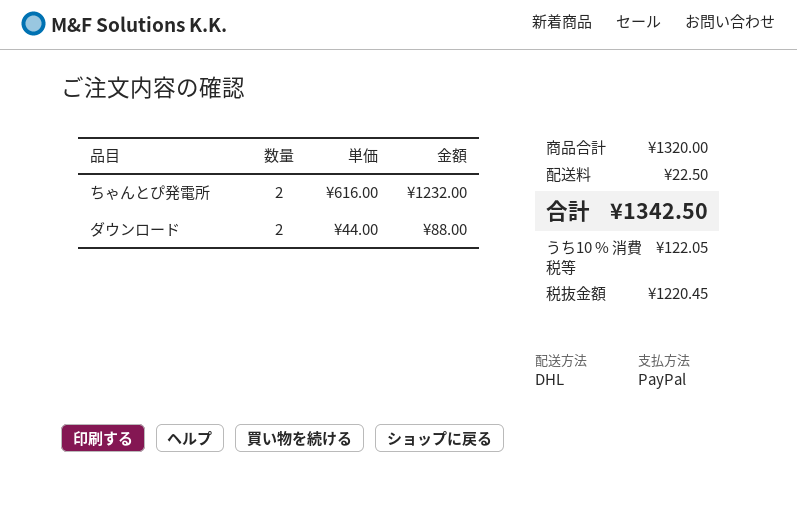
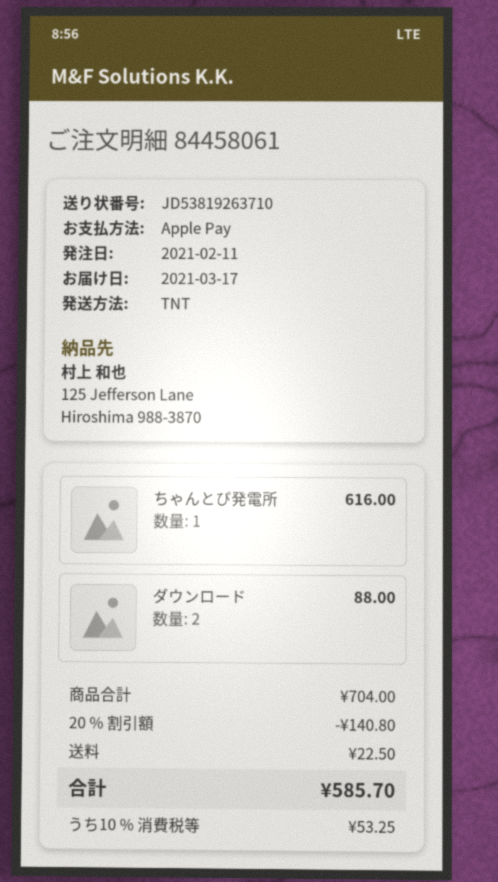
payment method: PayPal -> Apple Pay
shipping method: DHL -> TNT
ちゃんとぴ発電所: 2 for 1232.00 -> 1 for 616.00
subtotal: 1320.00 -> 704.00
discount: none -> 20% = 140.80
tax: 10% = 122.05 -> 10% = 53.25
total: 1342.50 -> 585.70

